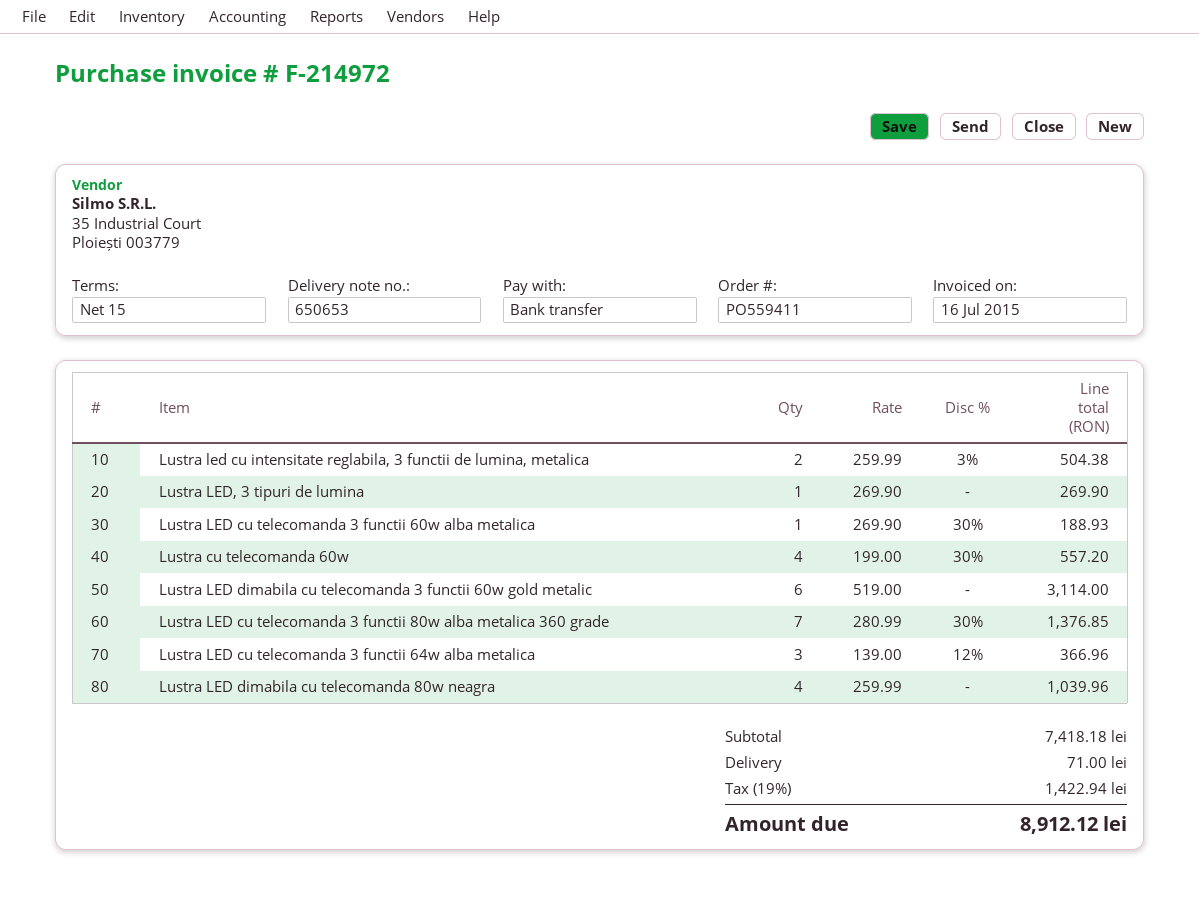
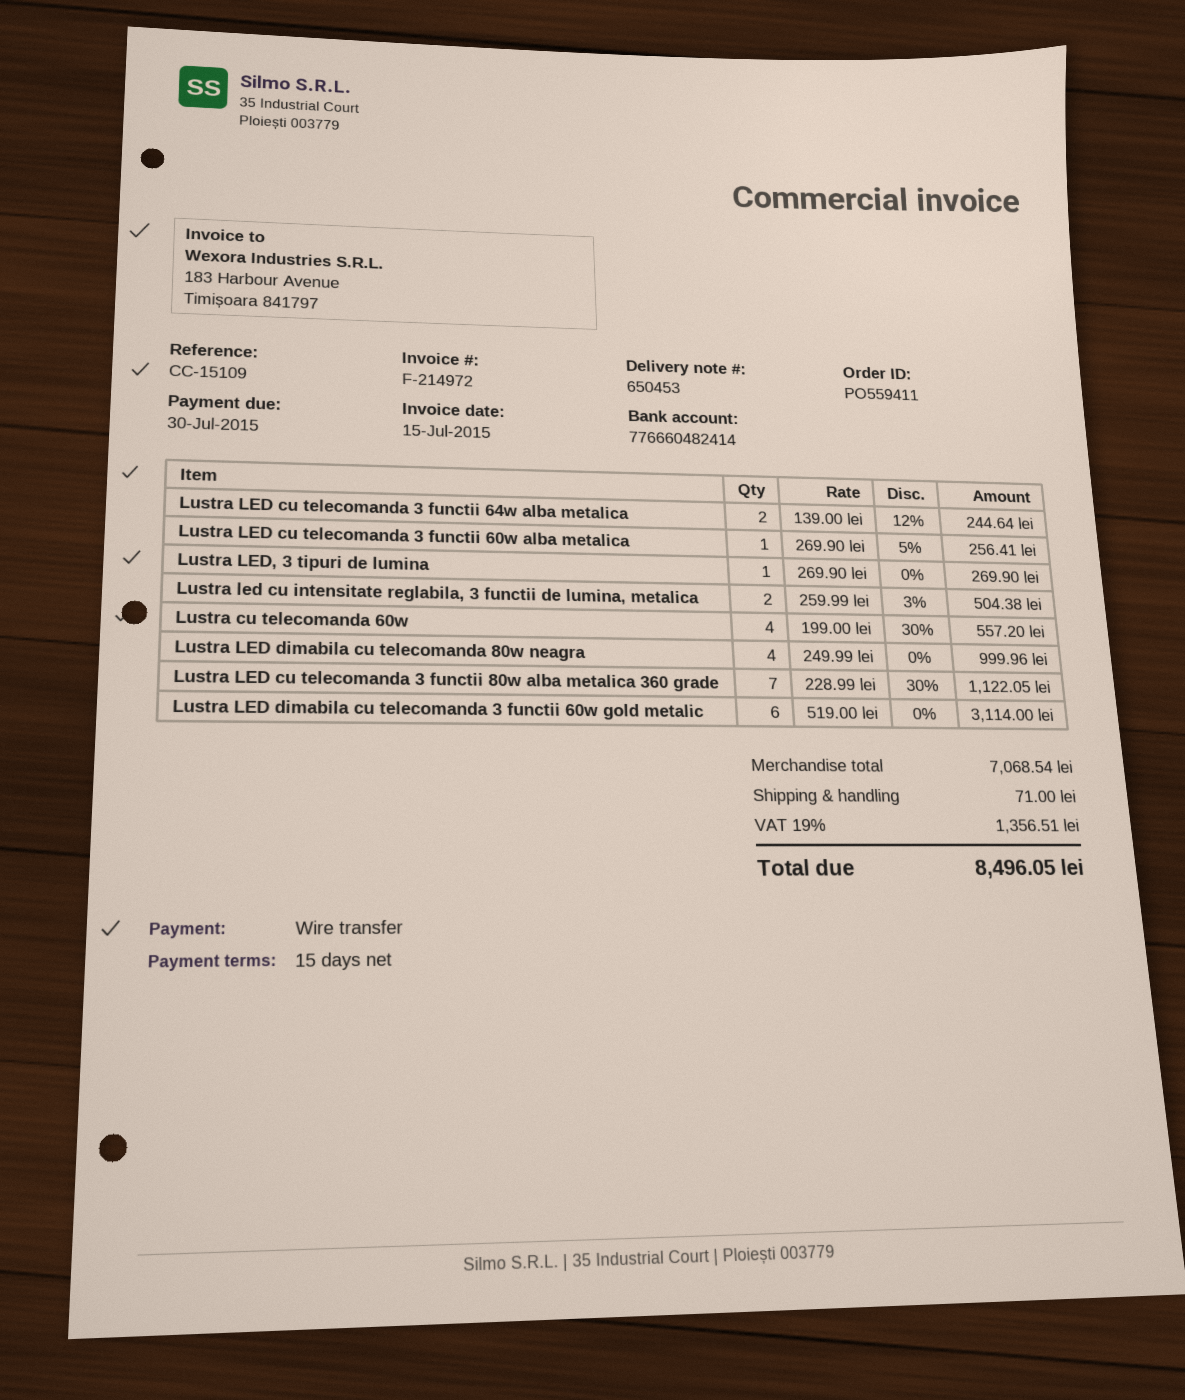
delivery note number: 650653 -> 650453
invoice date: 2015-07-16 -> 2015-07-15
Lustra LED cu telecomanda 3 functii 60w alba metalica: 1 x 269.90 - 30% = 188.93 -> 1 x 269.90 - 5% = 256.41
Lustra LED cu telecomanda 3 functii 80w alba metalica 360 grade: 7 x 280.99 - 30% = 1376.85 -> 7 x 228.99 - 30% = 1122.05
Lustra LED cu telecomanda 3 functii 64w alba metalica: 3 x 139.00 - 12% = 366.96 -> 2 x 139.00 - 12% = 244.64
Lustra LED dimabila cu telecomanda 80w neagra: 4 x 259.99 = 1039.96 -> 4 x 249.99 = 999.96
subtotal: 7418.18 -> 7068.54
tax: 19% = 1422.94 -> 19% = 1356.51
total: 8912.12 -> 8496.05

